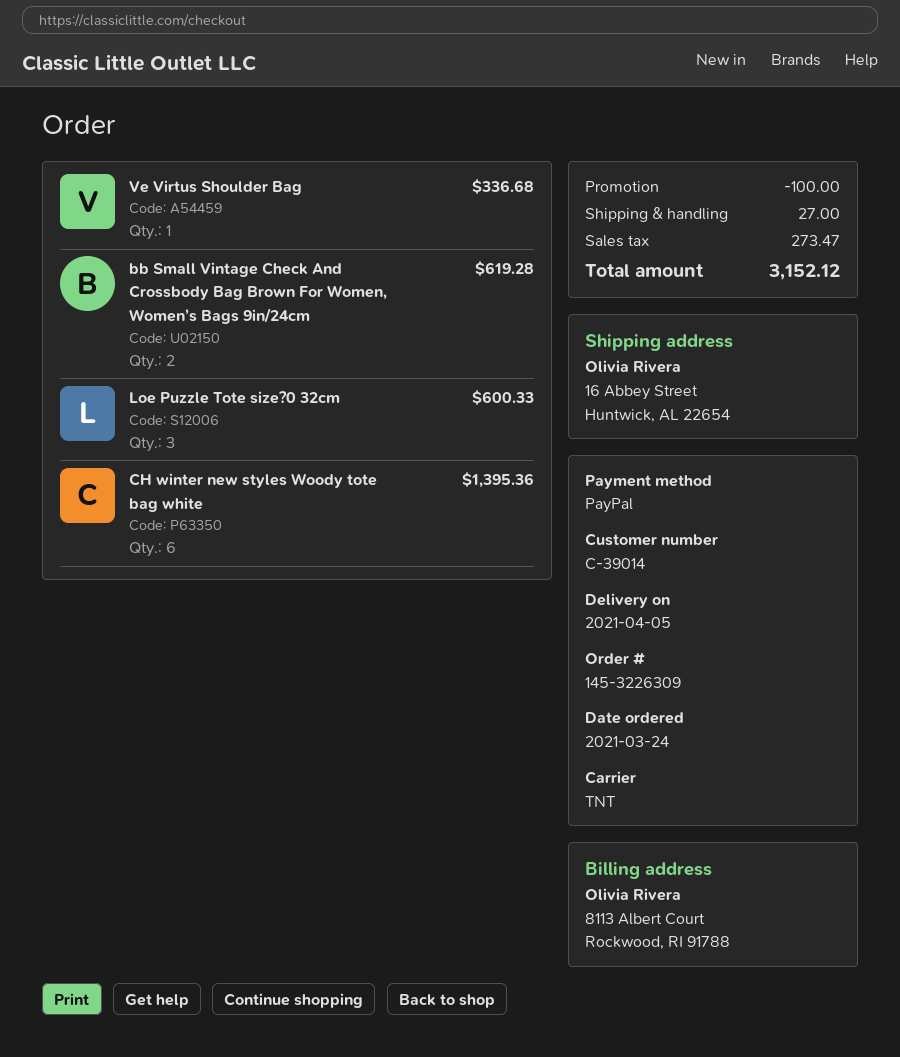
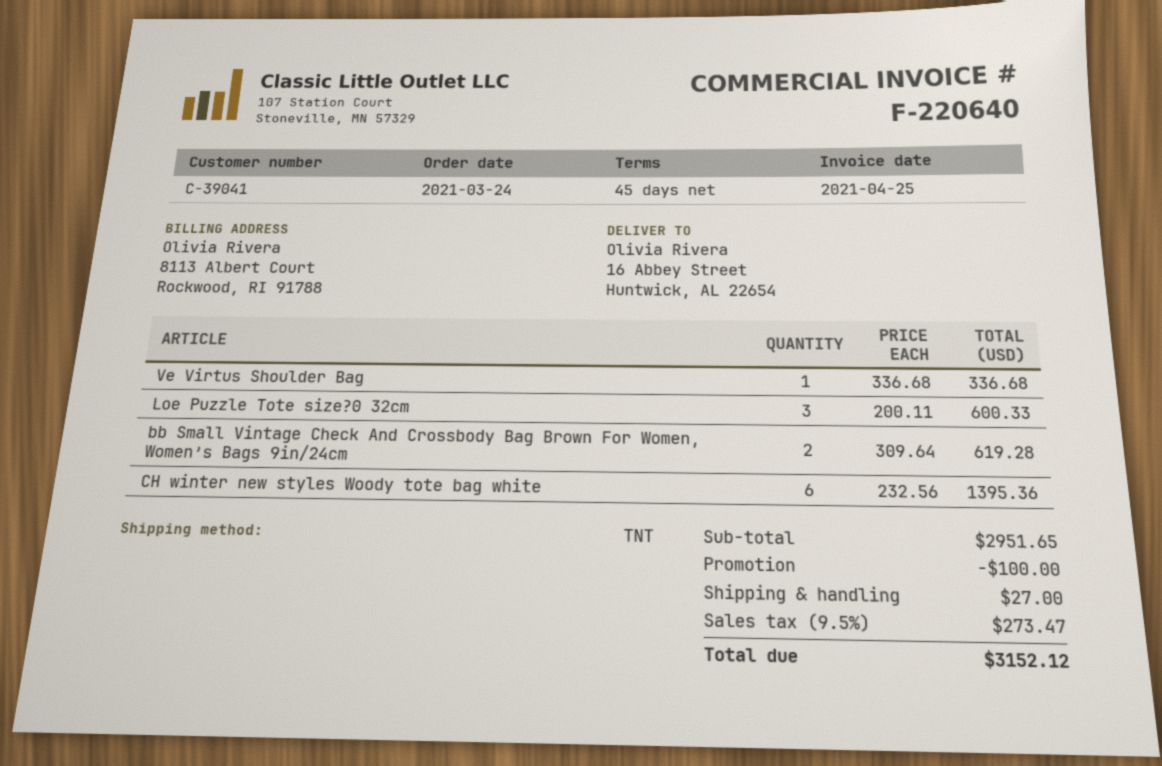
customer number: C-39014 -> C-39041

